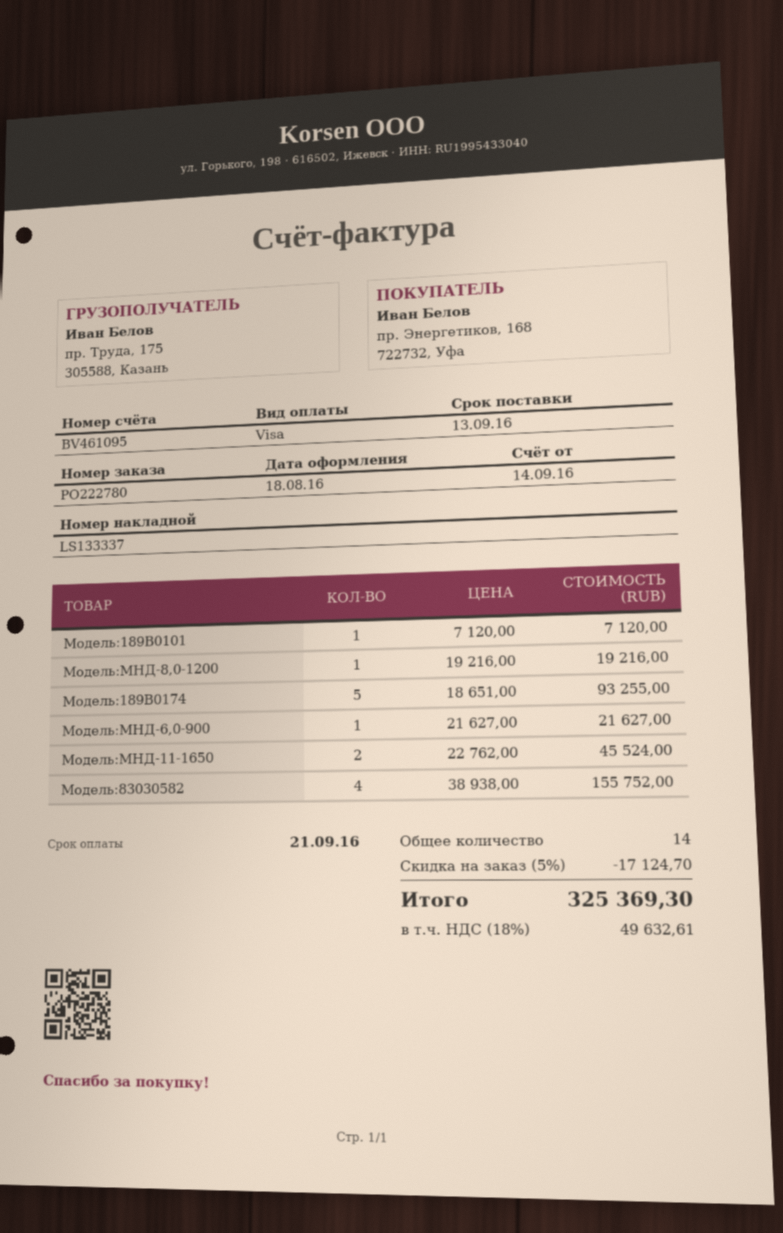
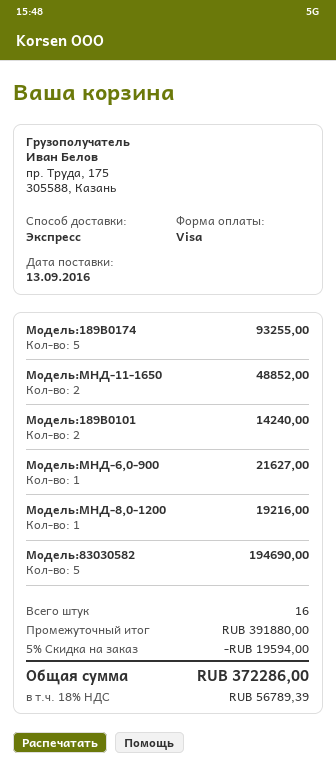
Модель:189B0101: 1 for 7120.00 -> 2 for 14240.00
Модель:МНД-11-1650: 2 for 45524.00 -> 2 for 48852.00
Модель:83030582: 4 for 155752.00 -> 5 for 194690.00
total quantity: 14 -> 16
discount: 5% = 17124.70 -> 5% = 19594.00
tax: 18% = 49632.61 -> 18% = 56789.39
total: 325369.30 -> 372286.00

